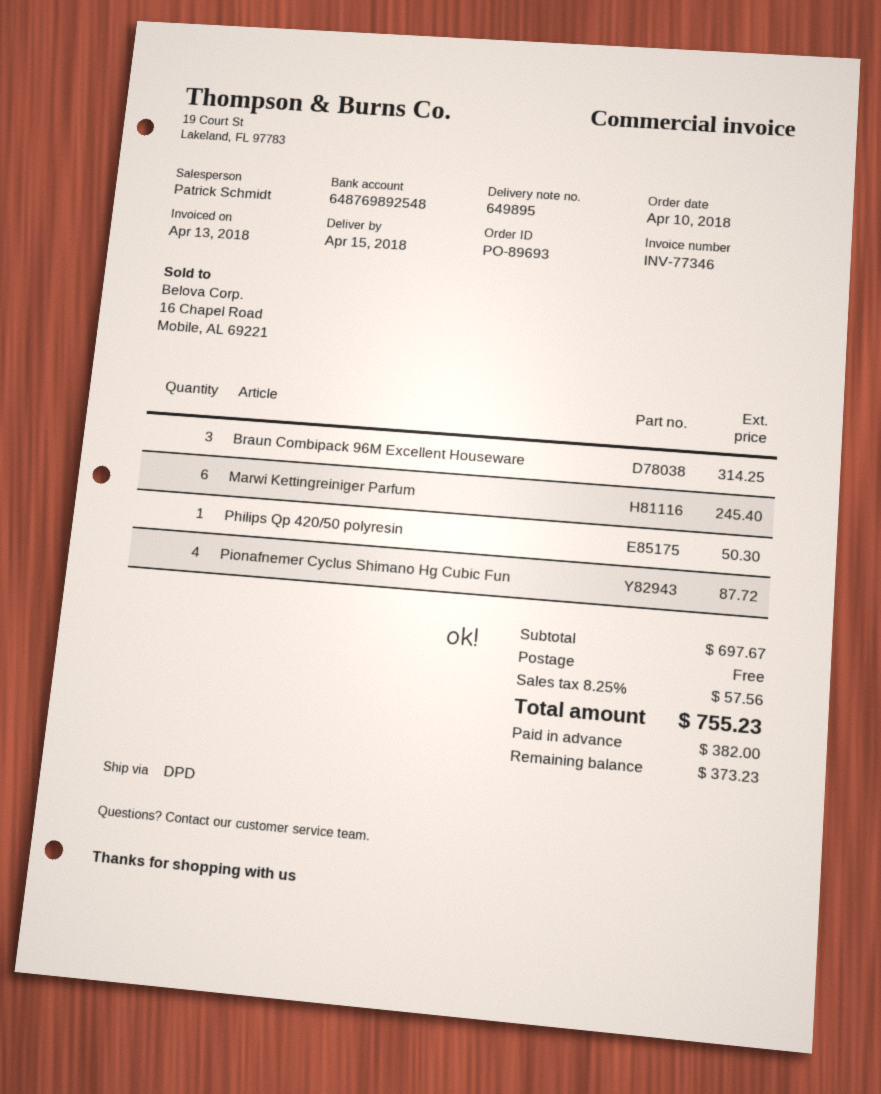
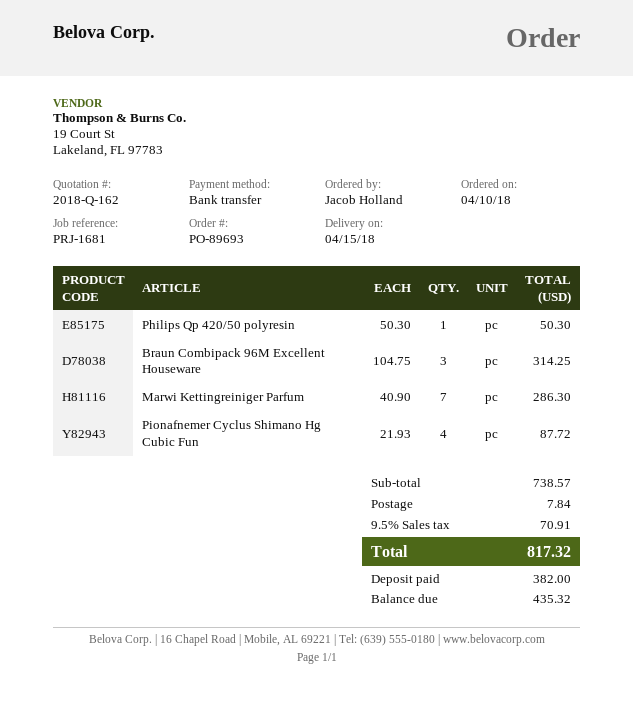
Marwi Kettingreiniger Parfum: 6 for 245.40 -> 7 for 286.30
subtotal: 697.67 -> 738.57
shipping: 0.00 -> 7.84
tax: 8.25% = 57.56 -> 9.5% = 70.91
total: 755.23 -> 817.32
balance: 373.23 -> 435.32

